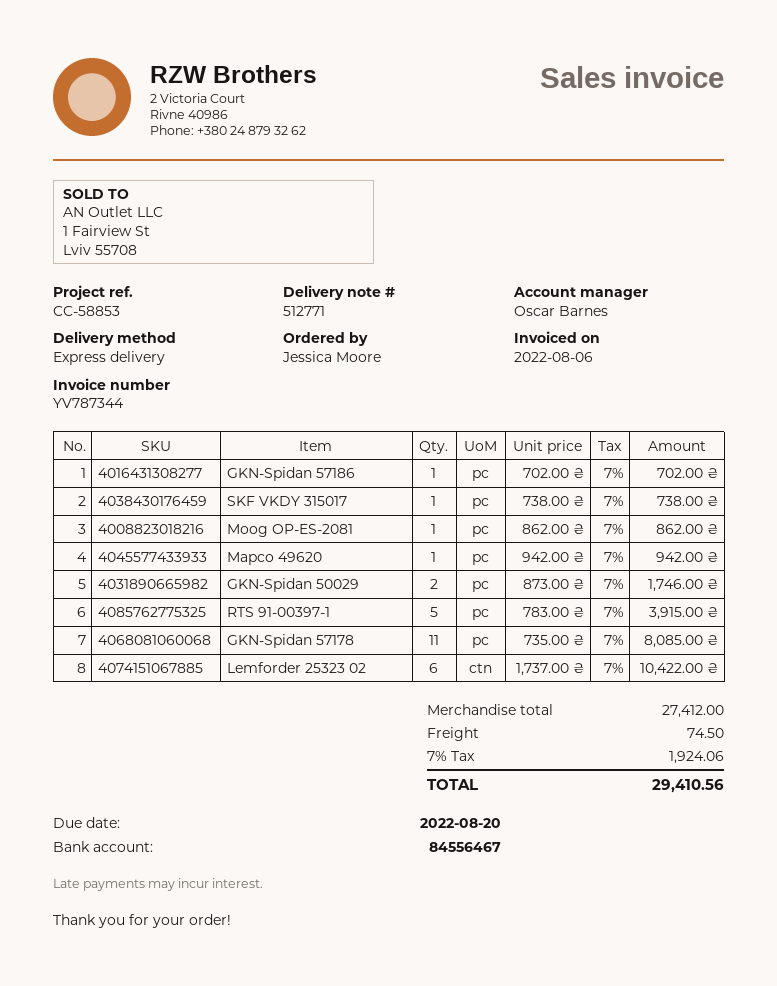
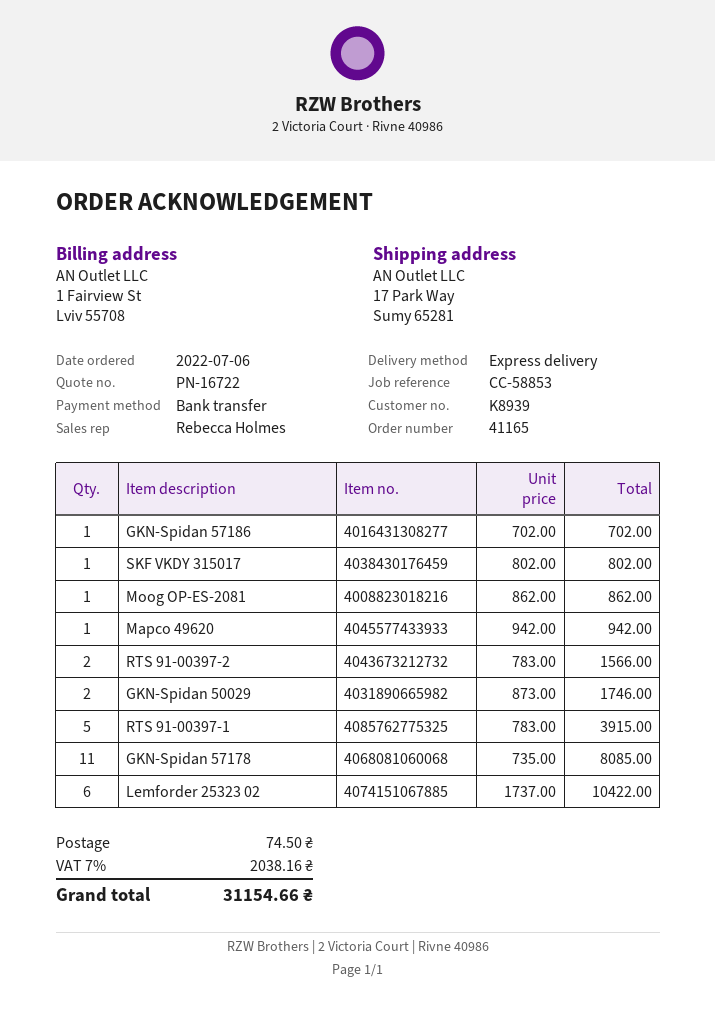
sales rep: Oscar Barnes -> Rebecca Holmes
SKF VKDY 315017: 1 x 738.00 = 738.00 -> 1 x 802.00 = 802.00
RTS 91-00397-2: none -> 2 x 783.00 = 1566.00
tax: 7% = 1924.06 -> 7% = 2038.16
total: 29410.56 -> 31154.66

